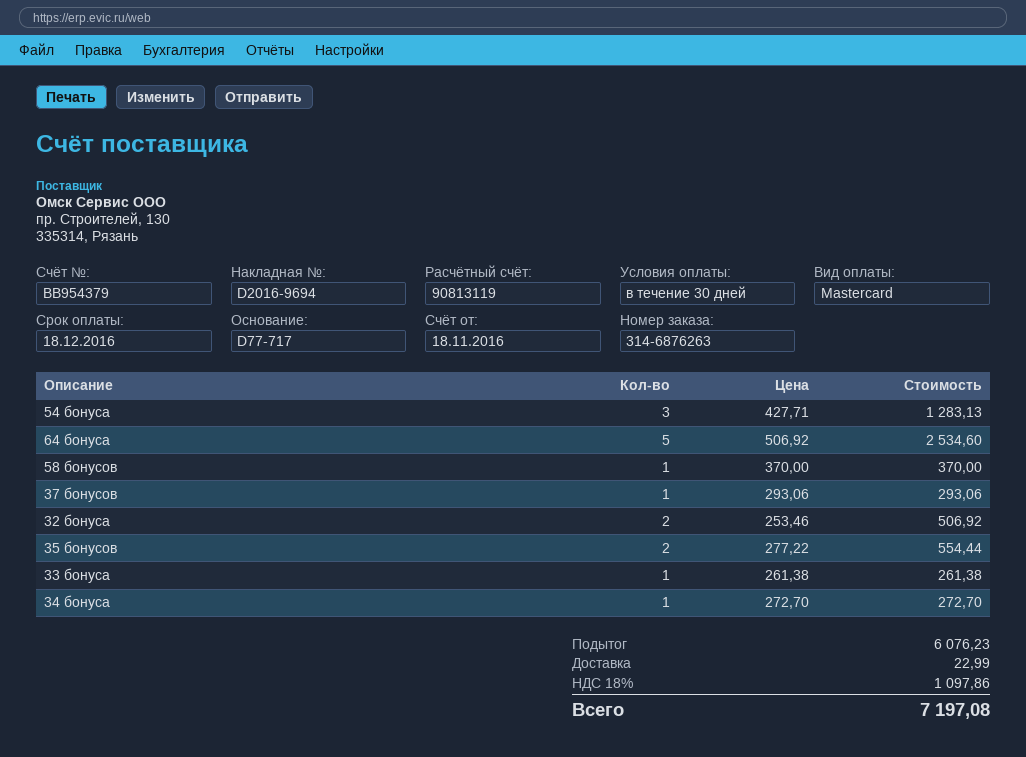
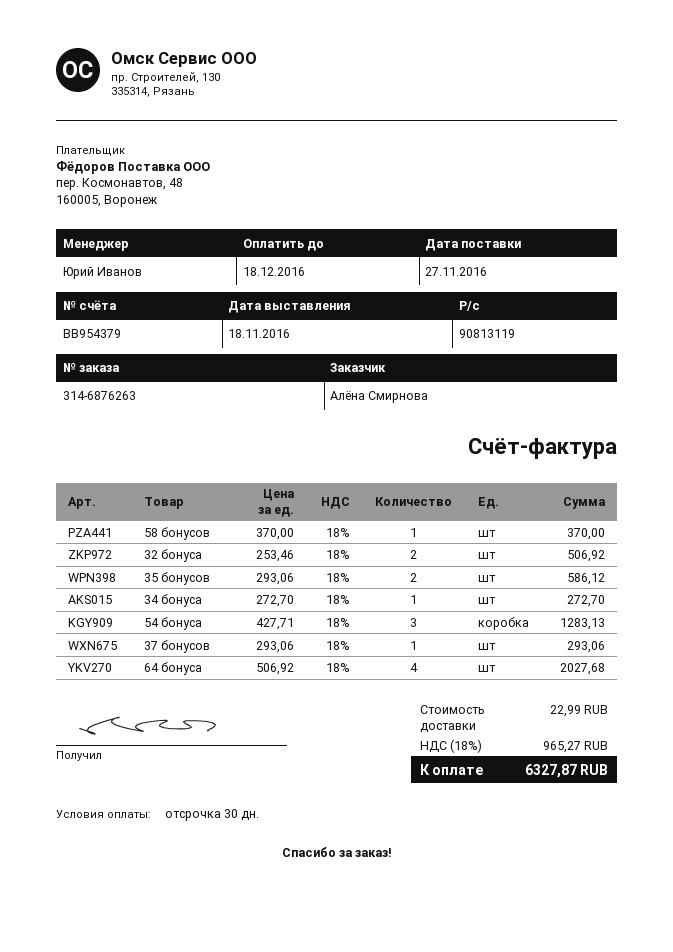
64 бонуса: 5 x 506.92 = 2534.60 -> 4 x 506.92 = 2027.68
35 бонусов: 2 x 277.22 = 554.44 -> 2 x 293.06 = 586.12
33 бонуса: 1 x 261.38 = 261.38 -> none
tax: 18% = 1097.86 -> 18% = 965.27
total: 7197.08 -> 6327.87

